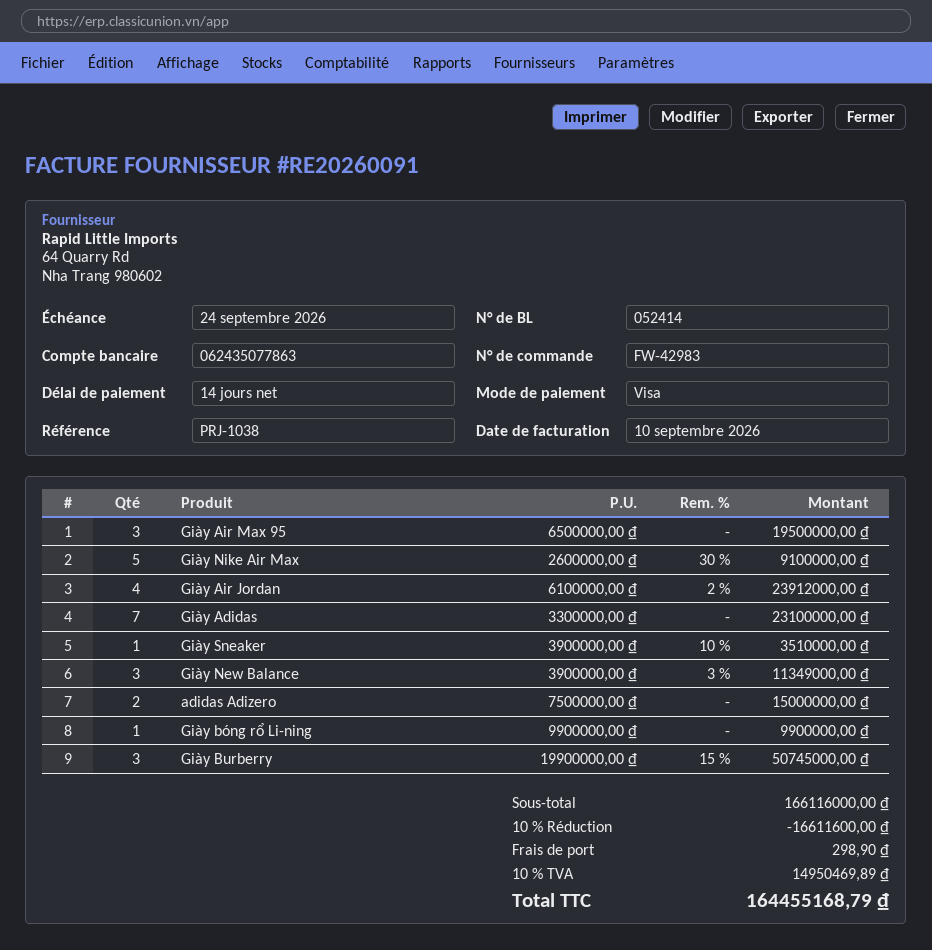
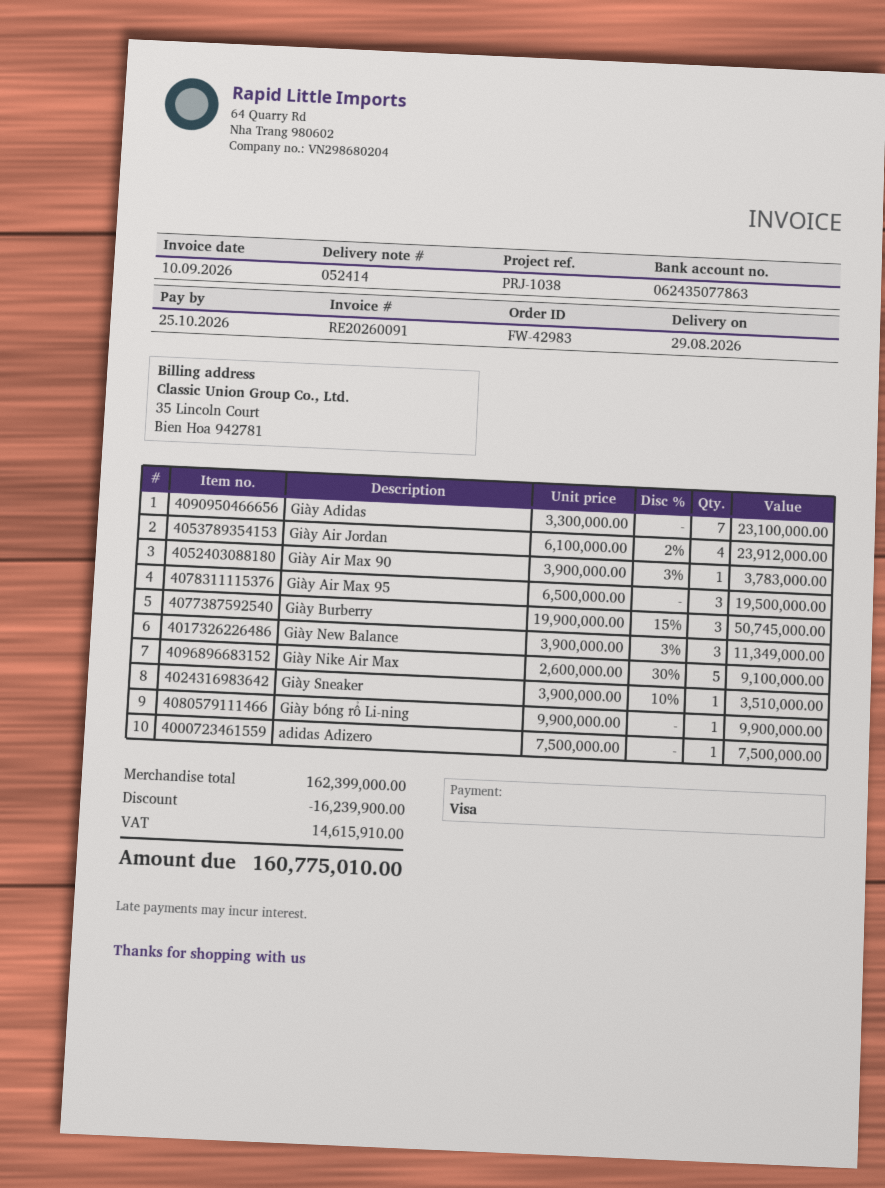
due date: 2026-09-24 -> 2026-10-25
adidas Adizero: 2 x 7500000.00 = 15000000.00 -> 1 x 7500000.00 = 7500000.00
Giày Air Max 90: none -> 1 x 3900000.00 - 3% = 3783000.00
subtotal: 166116000.00 -> 162399000.00
discount: 16611600.00 -> 16239900.00
shipping: 298.90 -> none
tax: 14950469.89 -> 14615910.00
total: 164455168.79 -> 160775010.00

